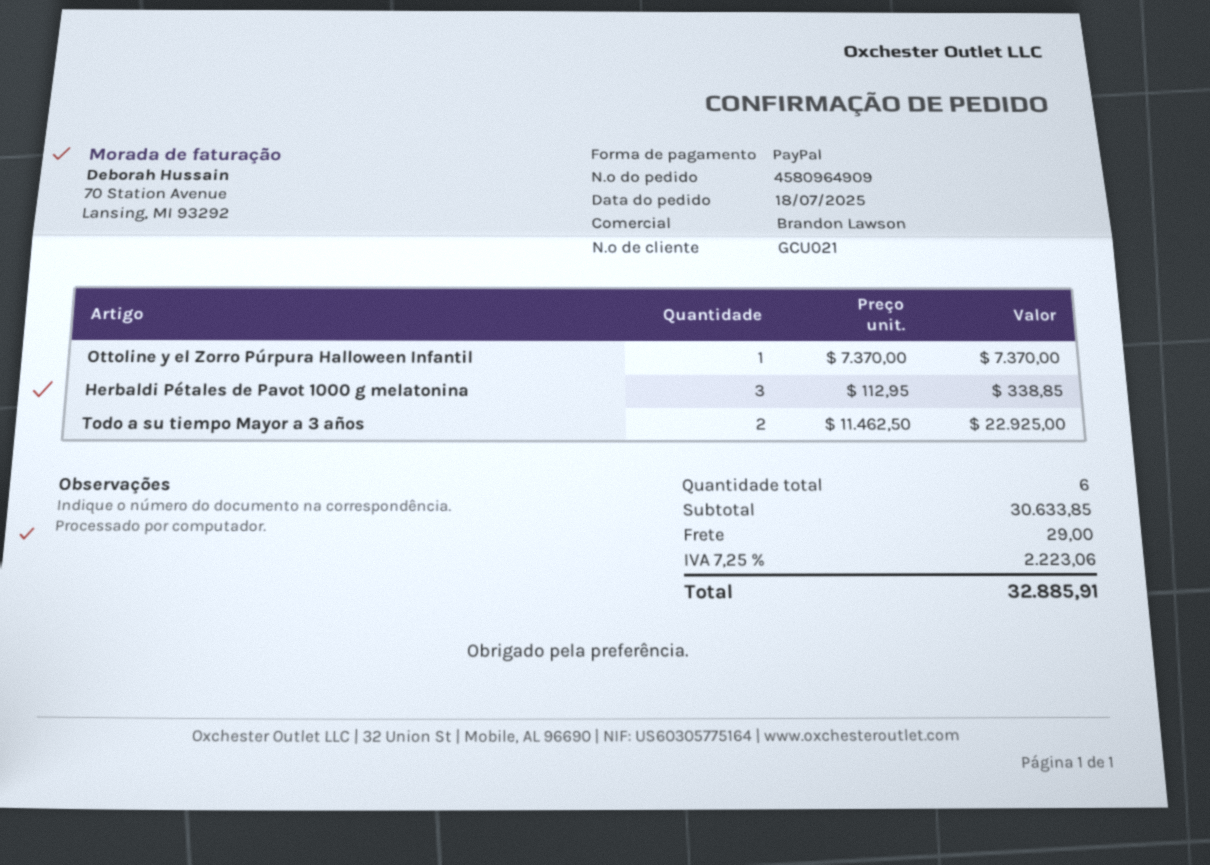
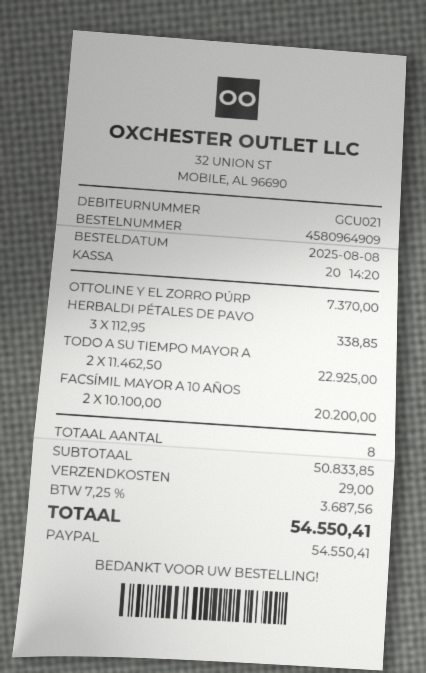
order date: 2025-07-18 -> 2025-08-08
FACSÍMIL MAYOR A 10 AÑOS: none -> 2 x 10100.00 = 20200.00
total quantity: 6 -> 8
subtotal: 30633.85 -> 50833.85
tax: 7.25% = 2223.06 -> 7.25% = 3687.56
total: 32885.91 -> 54550.41

